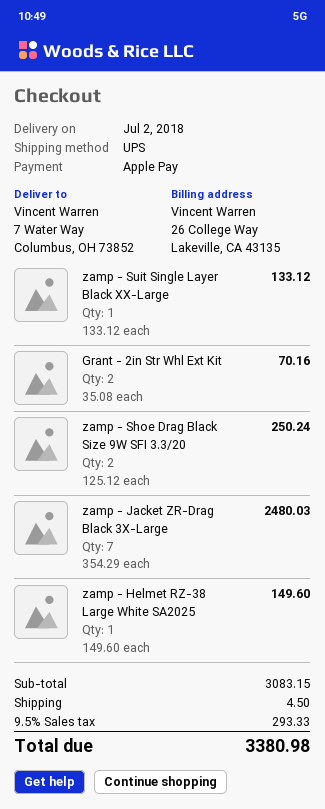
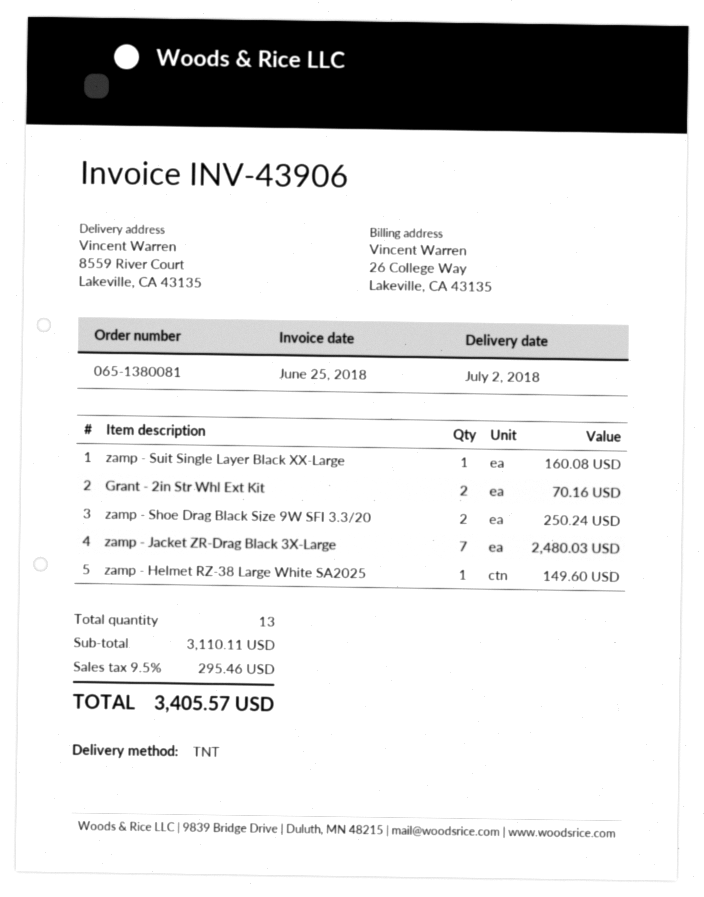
shipping method: UPS -> TNT
ship to: 7 Water Way, Columbus, OH 73852 -> 8559 River Court, Lakeville, CA 43135
zamp - Suit Single Layer Black XX-Large: 1 for 133.12 -> 1 for 160.08
subtotal: 3083.15 -> 3110.11
shipping: 4.50 -> none
tax: 9.5% = 293.33 -> 9.5% = 295.46
total: 3380.98 -> 3405.57

